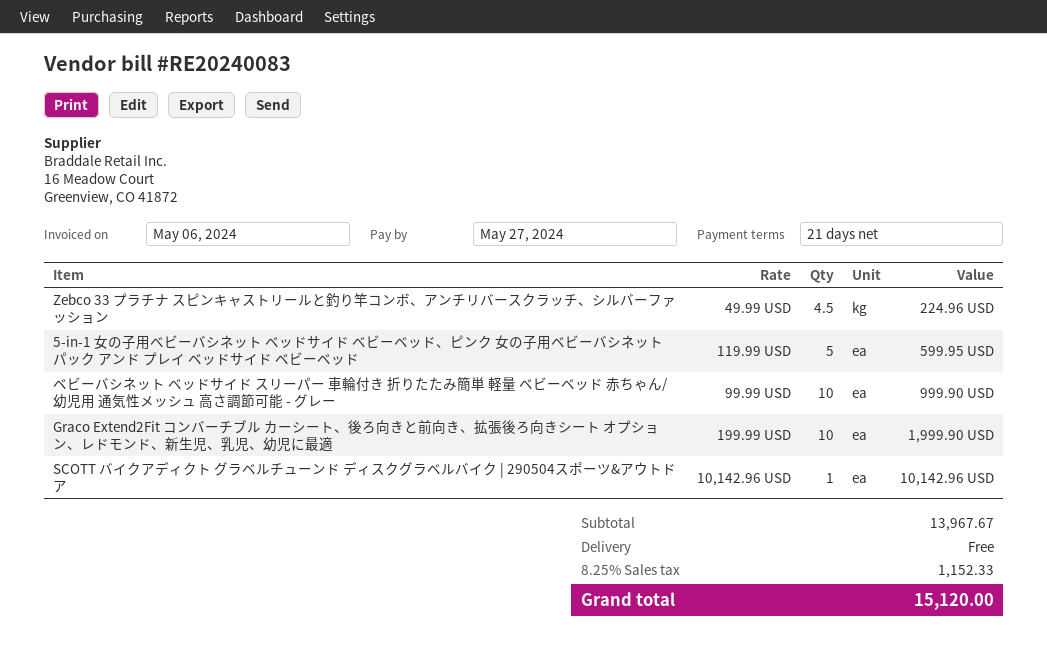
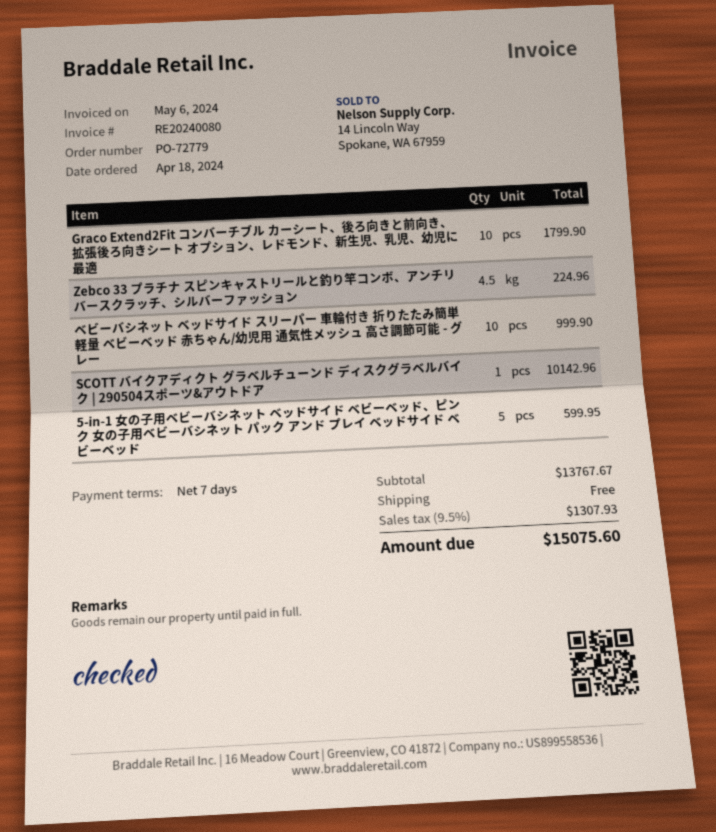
invoice number: RE20240083 -> RE20240080
payment terms: 21 days -> 7 days
Graco Extend2Fit コンバーチブル カーシート、後ろ向きと前向き、拡張後ろ向きシート オプション、レドモンド、新生児、乳児、幼児に最適: 10 for 1999.90 -> 10 for 1799.90
subtotal: 13967.67 -> 13767.67
tax: 8.25% = 1152.33 -> 9.5% = 1307.93
total: 15120.00 -> 15075.60

